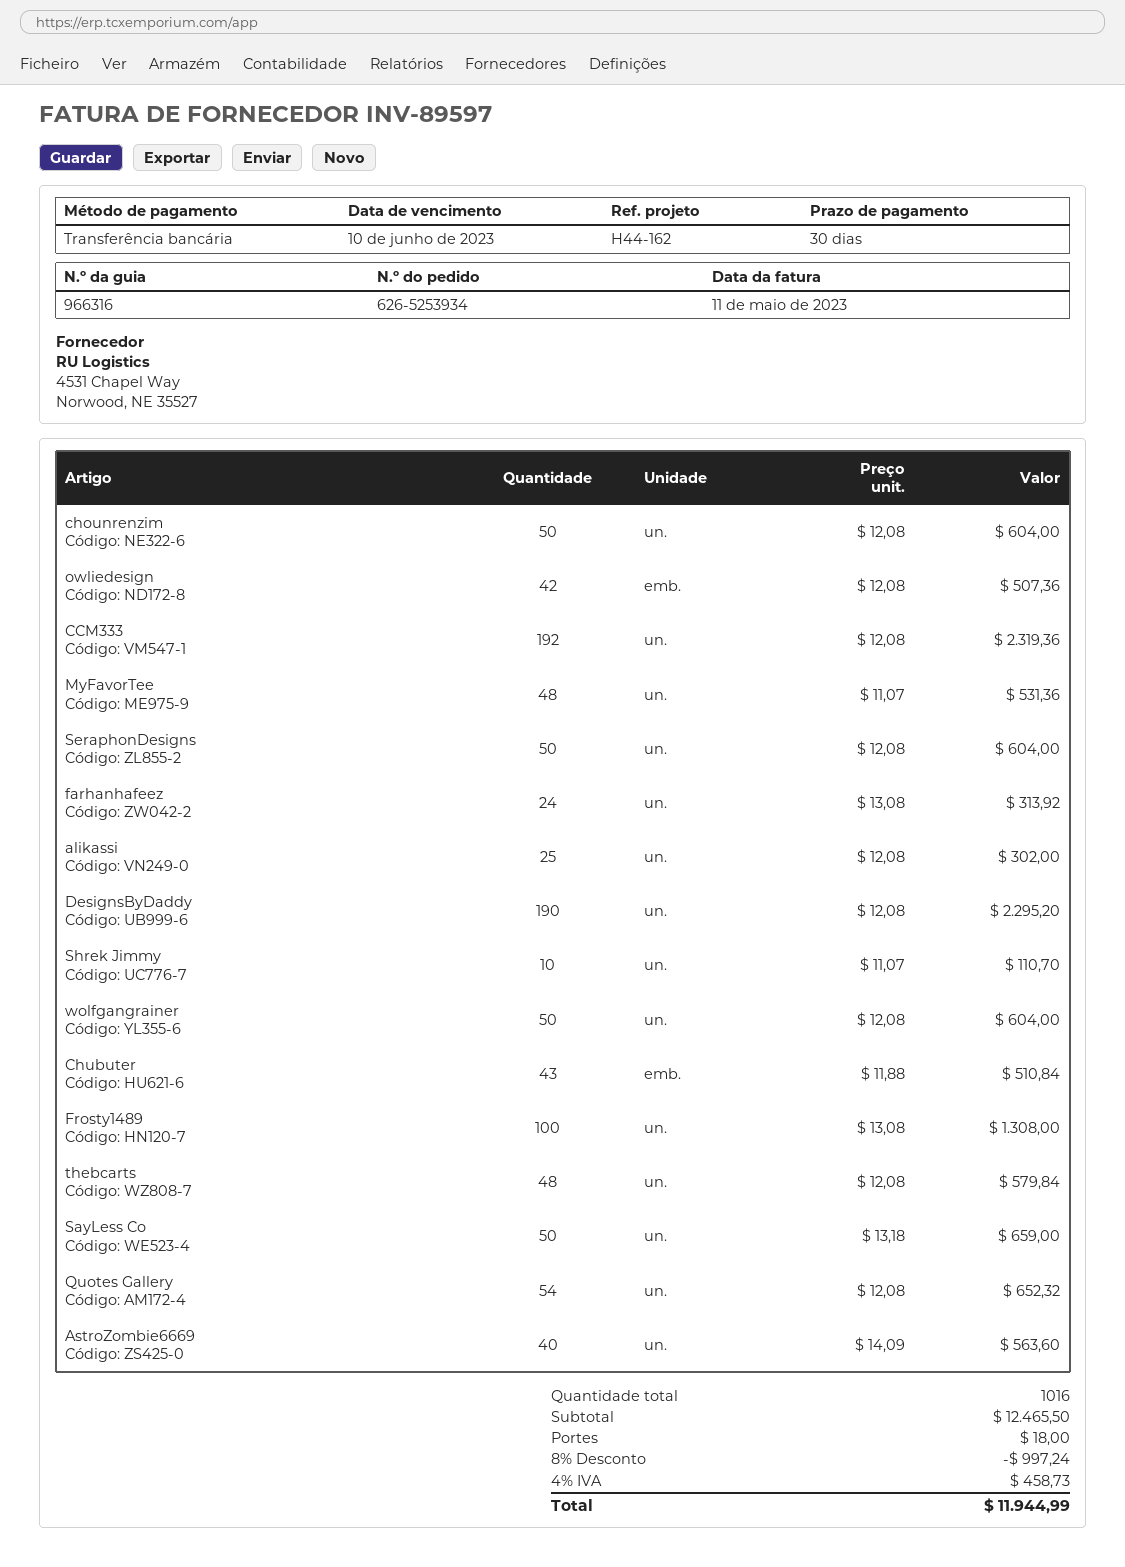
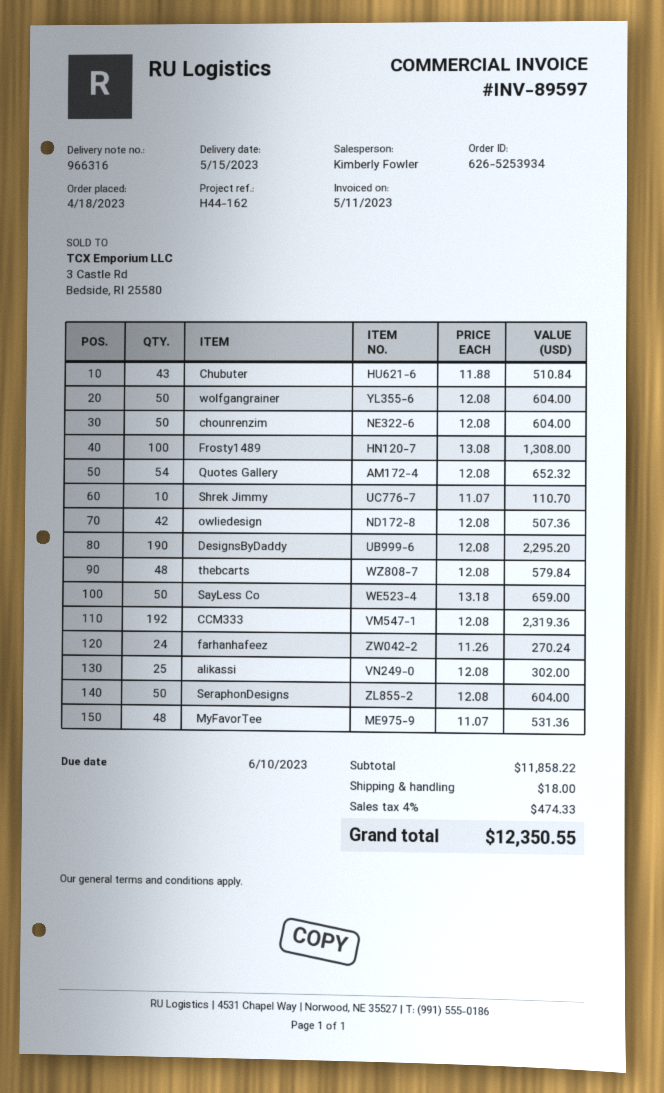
farhanhafeez: 24 x 13.08 = 313.92 -> 24 x 11.26 = 270.24
AstroZombie6669: 40 x 14.09 = 563.60 -> none
subtotal: 12465.50 -> 11858.22
discount: 8% = 997.24 -> none
tax: 4% = 458.73 -> 4% = 474.33
total: 11944.99 -> 12350.55

